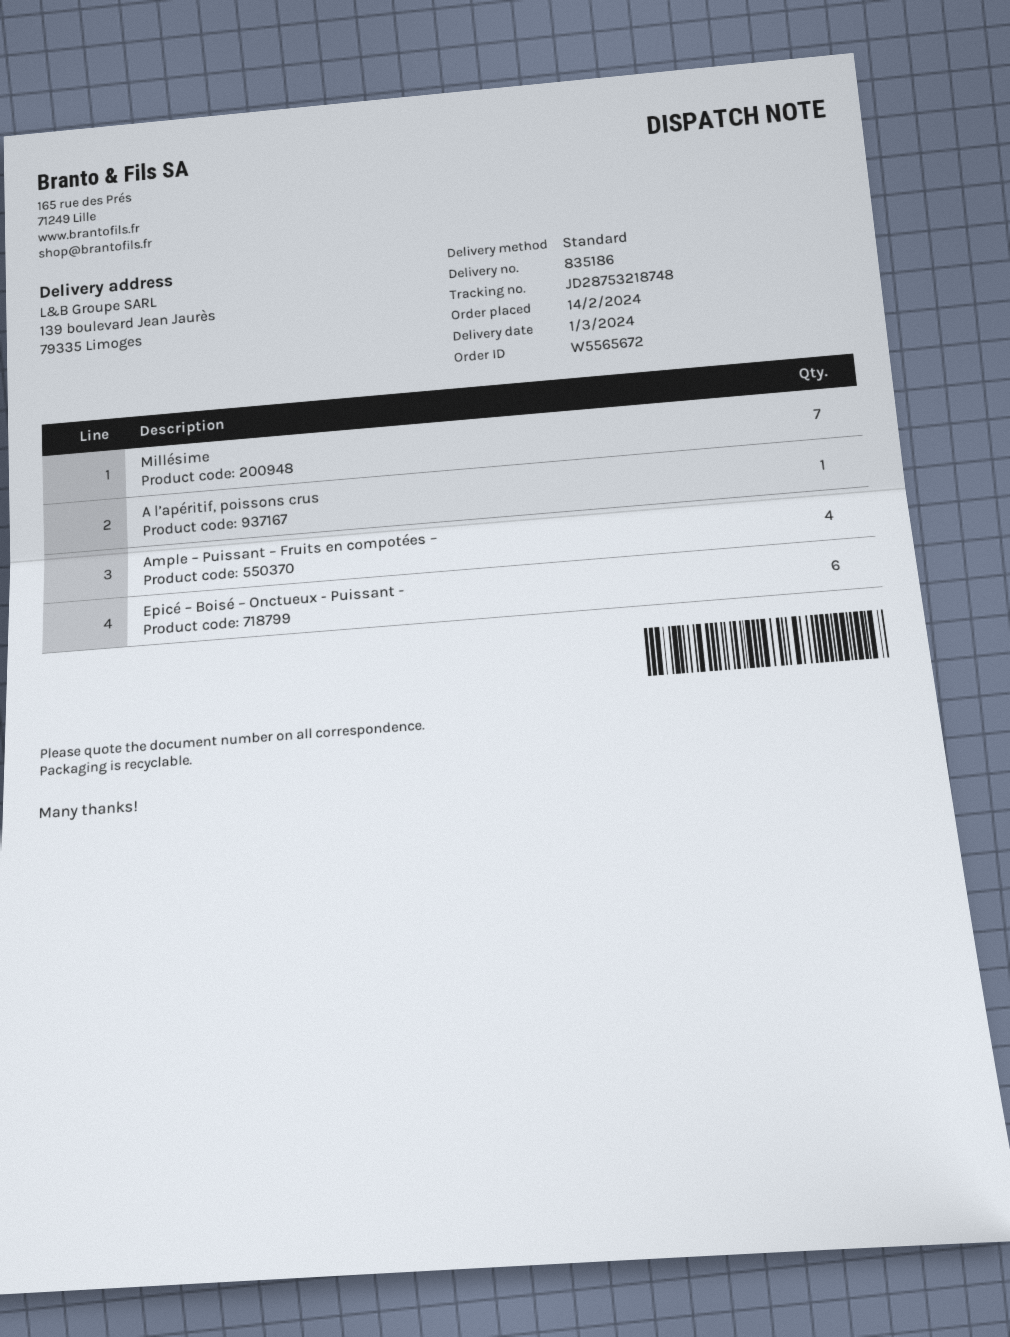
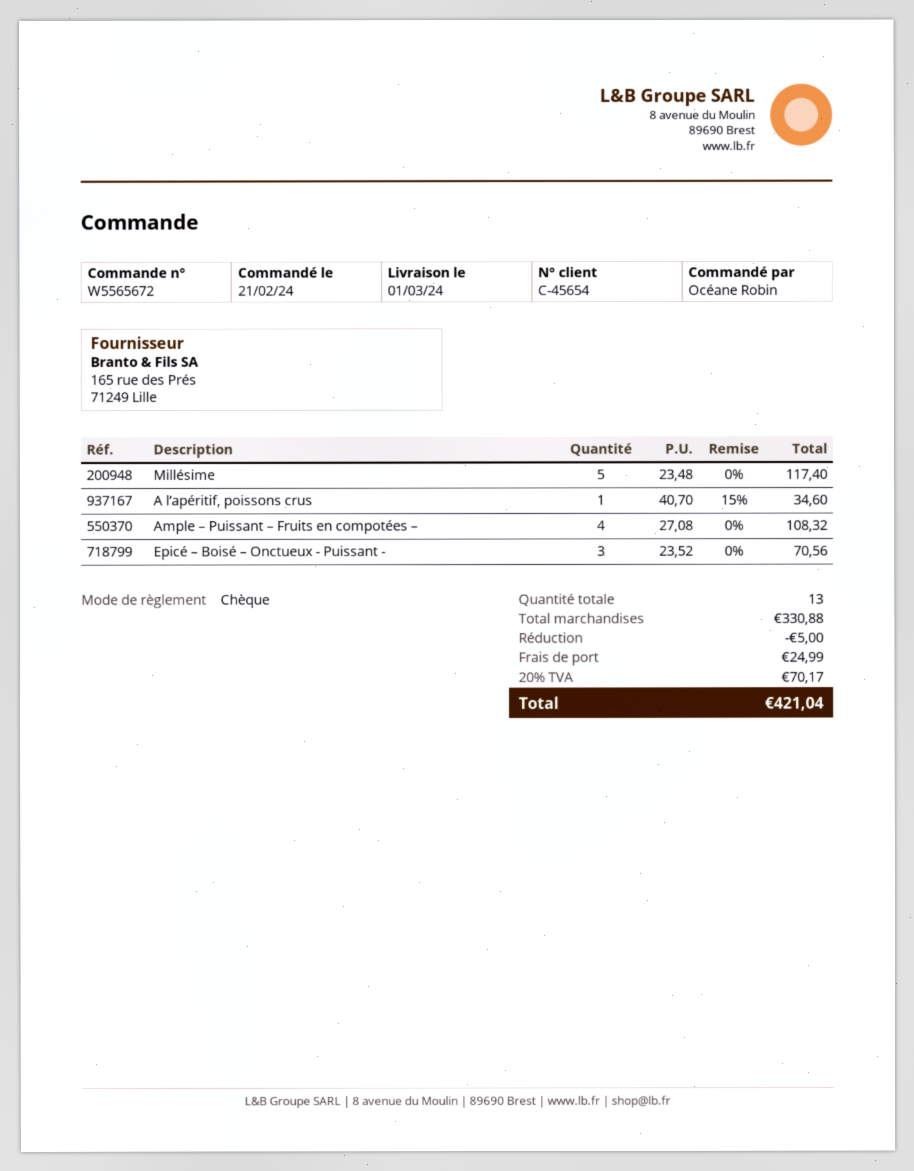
order date: 2024-02-14 -> 2024-02-21
Millésime: 7 -> 5
Epicé – Boisé – Onctueux - Puissant -: 6 -> 3

